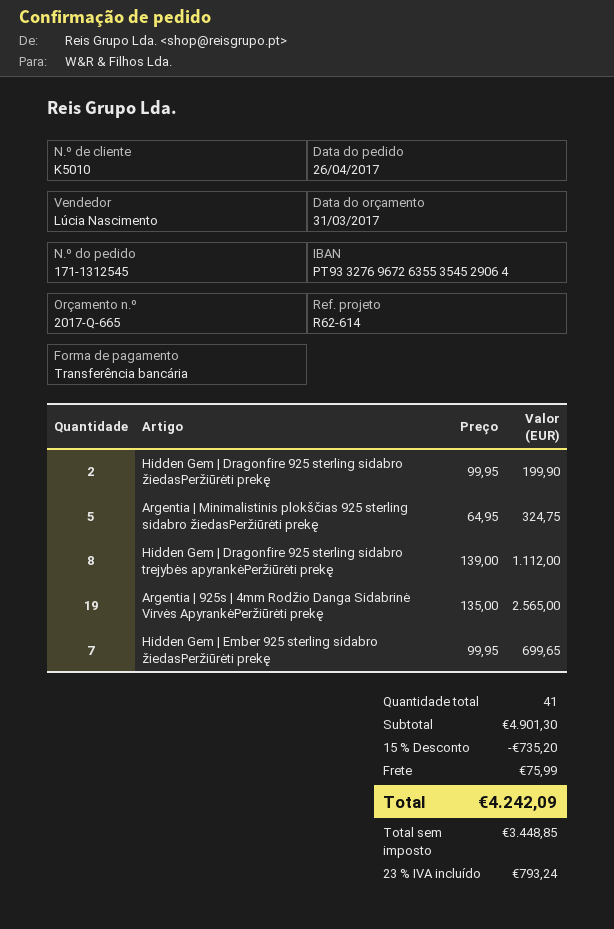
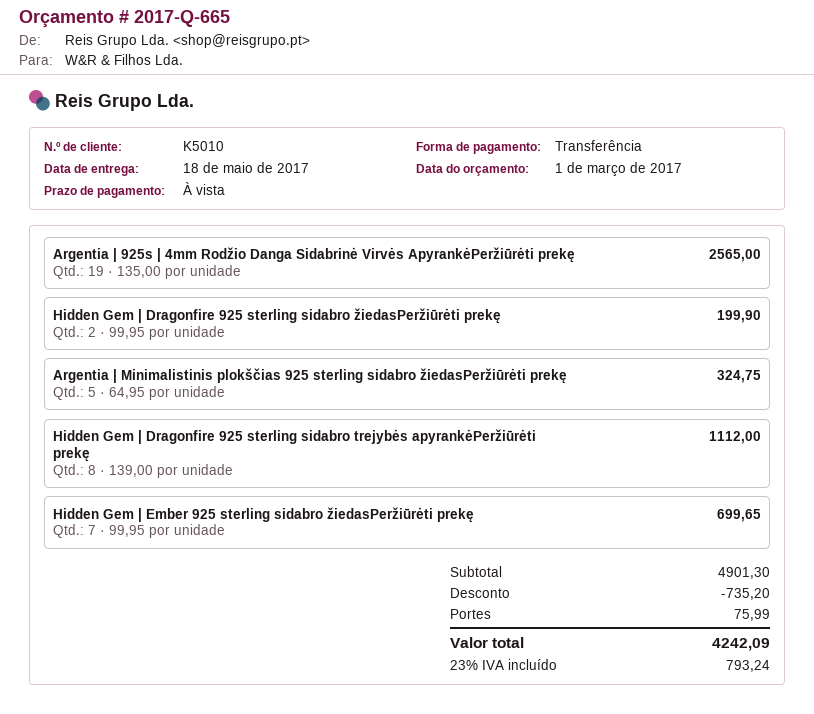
quote date: 2017-03-31 -> 2017-03-01

